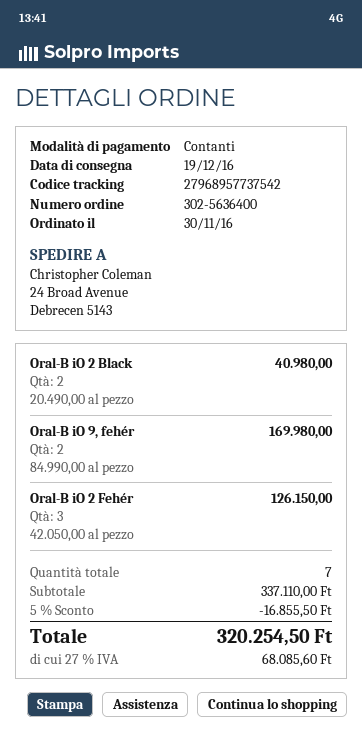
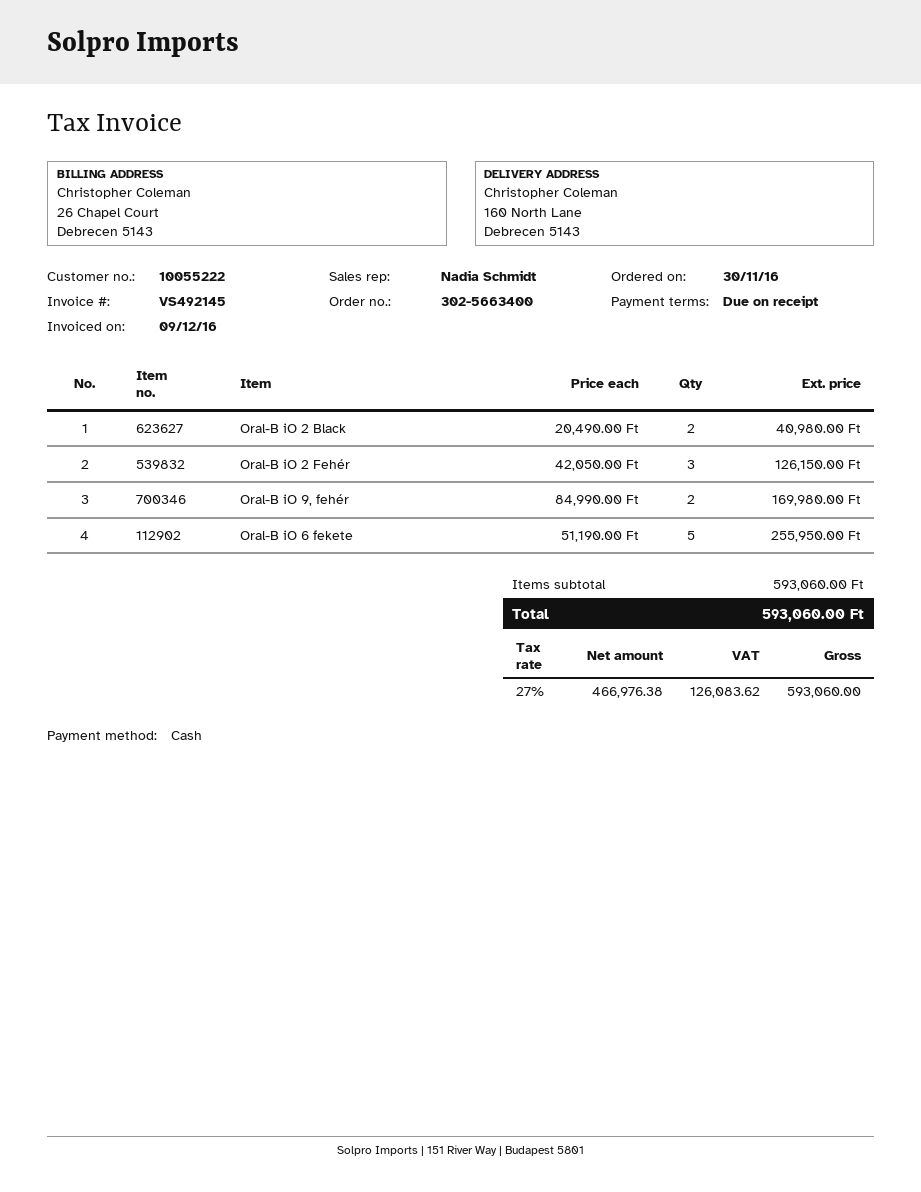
order number: 302-5636400 -> 302-5663400
ship to: 24 Broad Avenue, Debrecen 5143 -> 160 North Lane, Debrecen 5143
Oral-B iO 6 fekete: none -> 5 x 51190.00 = 255950.00
subtotal: 337110.00 -> 593060.00
discount: 5% = 16855.50 -> none
tax: 27% = 68085.60 -> 27% = 126083.62
total: 320254.50 -> 593060.00

